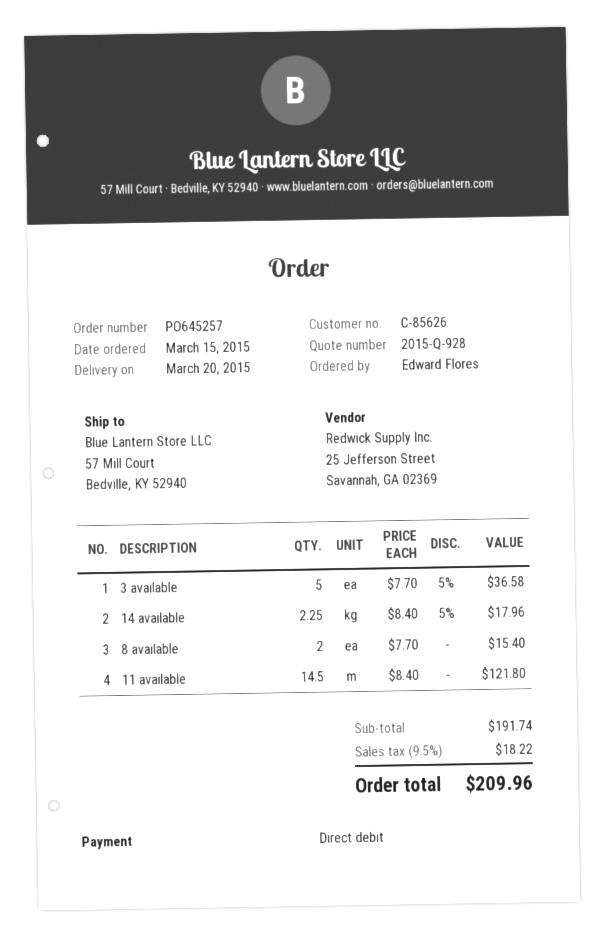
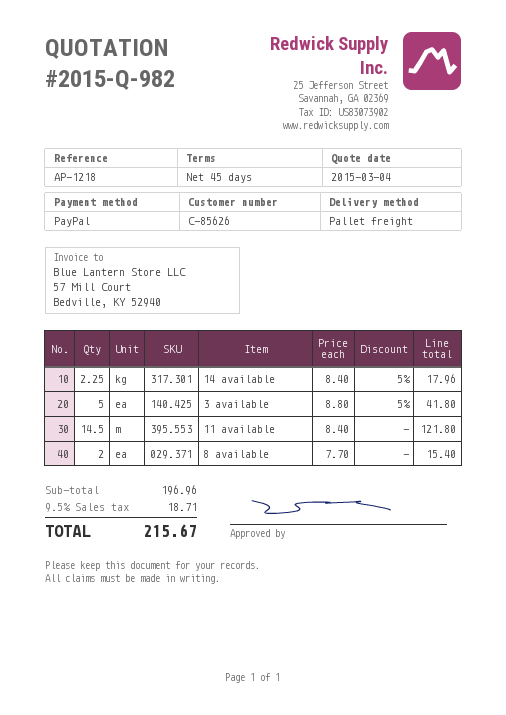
quote number: 2015-Q-928 -> 2015-Q-982
payment method: direct debit -> PayPal
3 available: 5 x 7.70 - 5% = 36.58 -> 5 x 8.80 - 5% = 41.80
subtotal: 191.74 -> 196.96
tax: 9.5% = 18.22 -> 9.5% = 18.71
total: 209.96 -> 215.67

